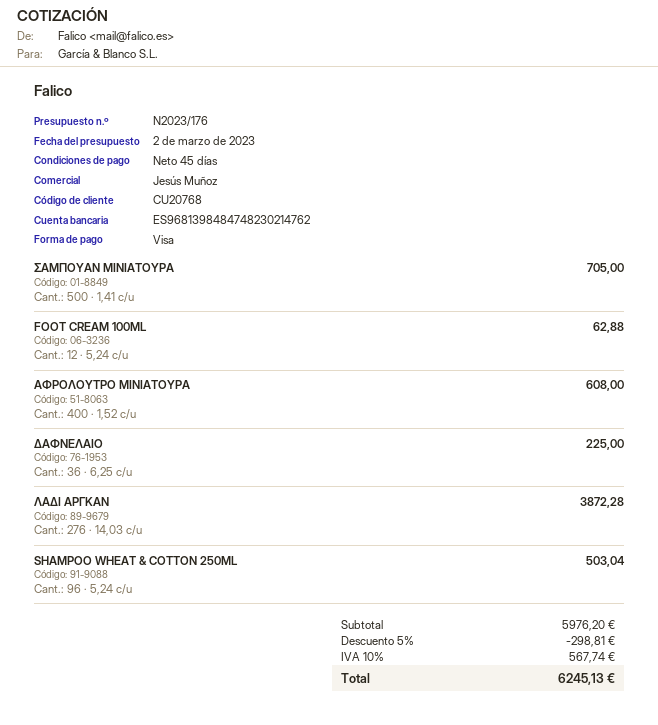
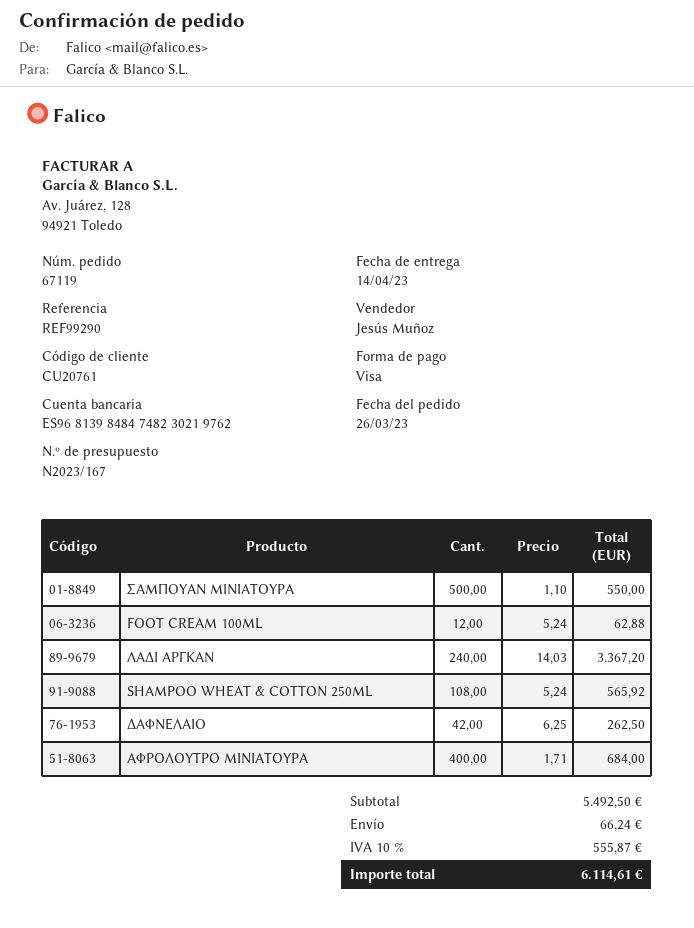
quote number: N2023/176 -> N2023/167
customer number: CU20768 -> CU20761
bank account: ES9681398484748230214762 -> ES9681398484748230219762
ΣΑΜΠΟΥΑΝ ΜΙΝΙΑΤΟΥΡΑ: 500 x 1.41 = 705.00 -> 500 x 1.10 = 550.00
ΑΦΡΟΛΟΥΤΡΟ ΜΙΝΙΑΤΟΥΡΑ: 400 x 1.52 = 608.00 -> 400 x 1.71 = 684.00
ΔΑΦΝΕΛΑΙΟ: 36 x 6.25 = 225.00 -> 42 x 6.25 = 262.50
ΛΑΔΙ ΑΡΓΚΑΝ: 276 x 14.03 = 3872.28 -> 240 x 14.03 = 3367.20
SHAMPOO WHEAT & COTTON 250ML: 96 x 5.24 = 503.04 -> 108 x 5.24 = 565.92
subtotal: 5976.20 -> 5492.50
discount: 5% = 298.81 -> none
shipping: none -> 66.24
tax: 10% = 567.74 -> 10% = 555.87
total: 6245.13 -> 6114.61

